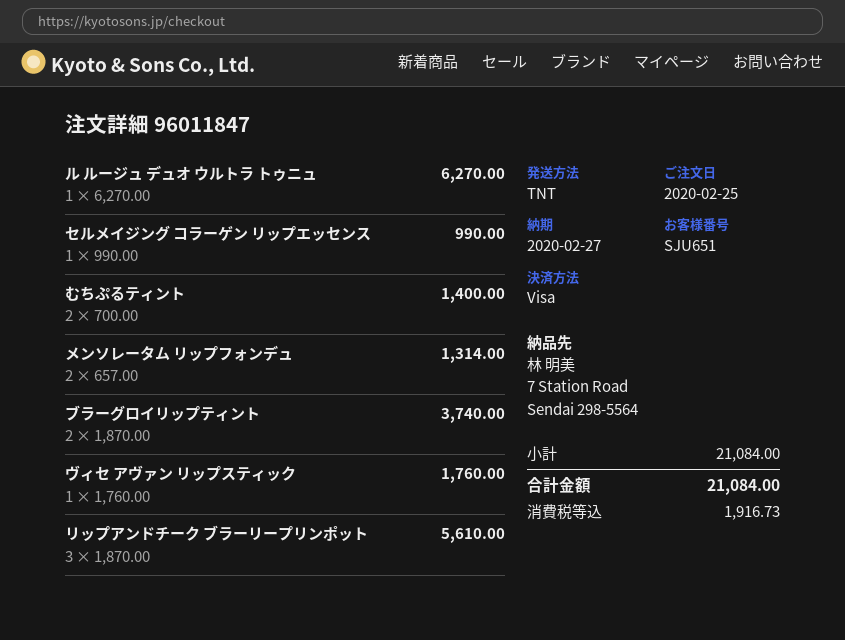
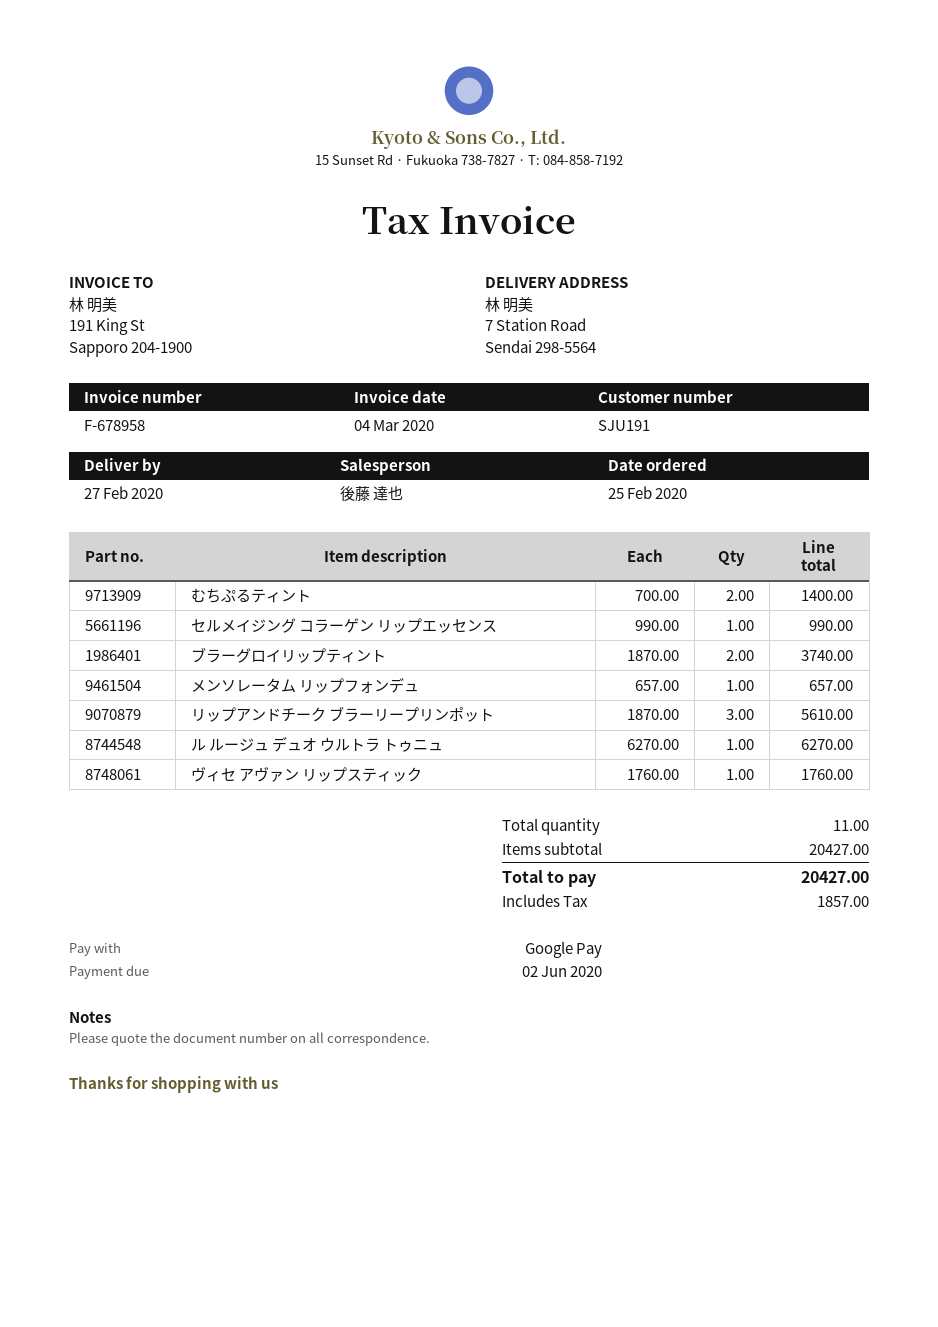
customer number: SJU651 -> SJU191
payment method: Visa -> Google Pay
メンソレータム リップフォンデュ: 2 x 657.00 = 1314.00 -> 1 x 657.00 = 657.00
subtotal: 21084.00 -> 20427.00
tax: 1916.73 -> 1857.00
total: 21084.00 -> 20427.00

